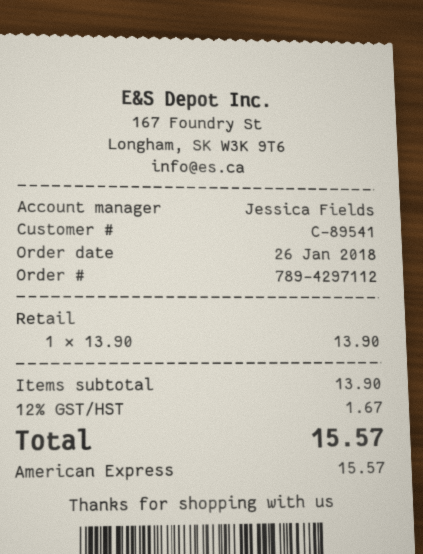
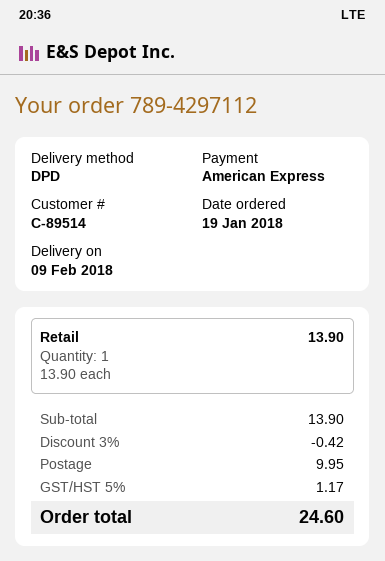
order date: 2018-01-26 -> 2018-01-19
customer number: C-89541 -> C-89514
discount: none -> 3% = 0.42
shipping: none -> 9.95
tax: 12% = 1.67 -> 5% = 1.17
total: 15.57 -> 24.60

